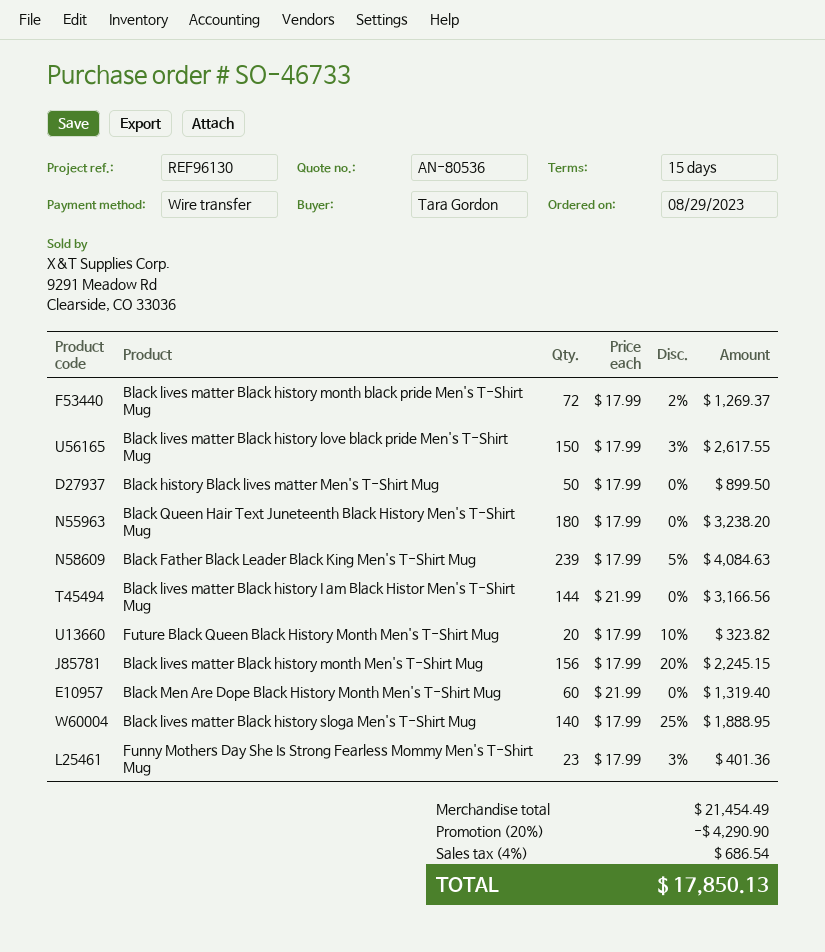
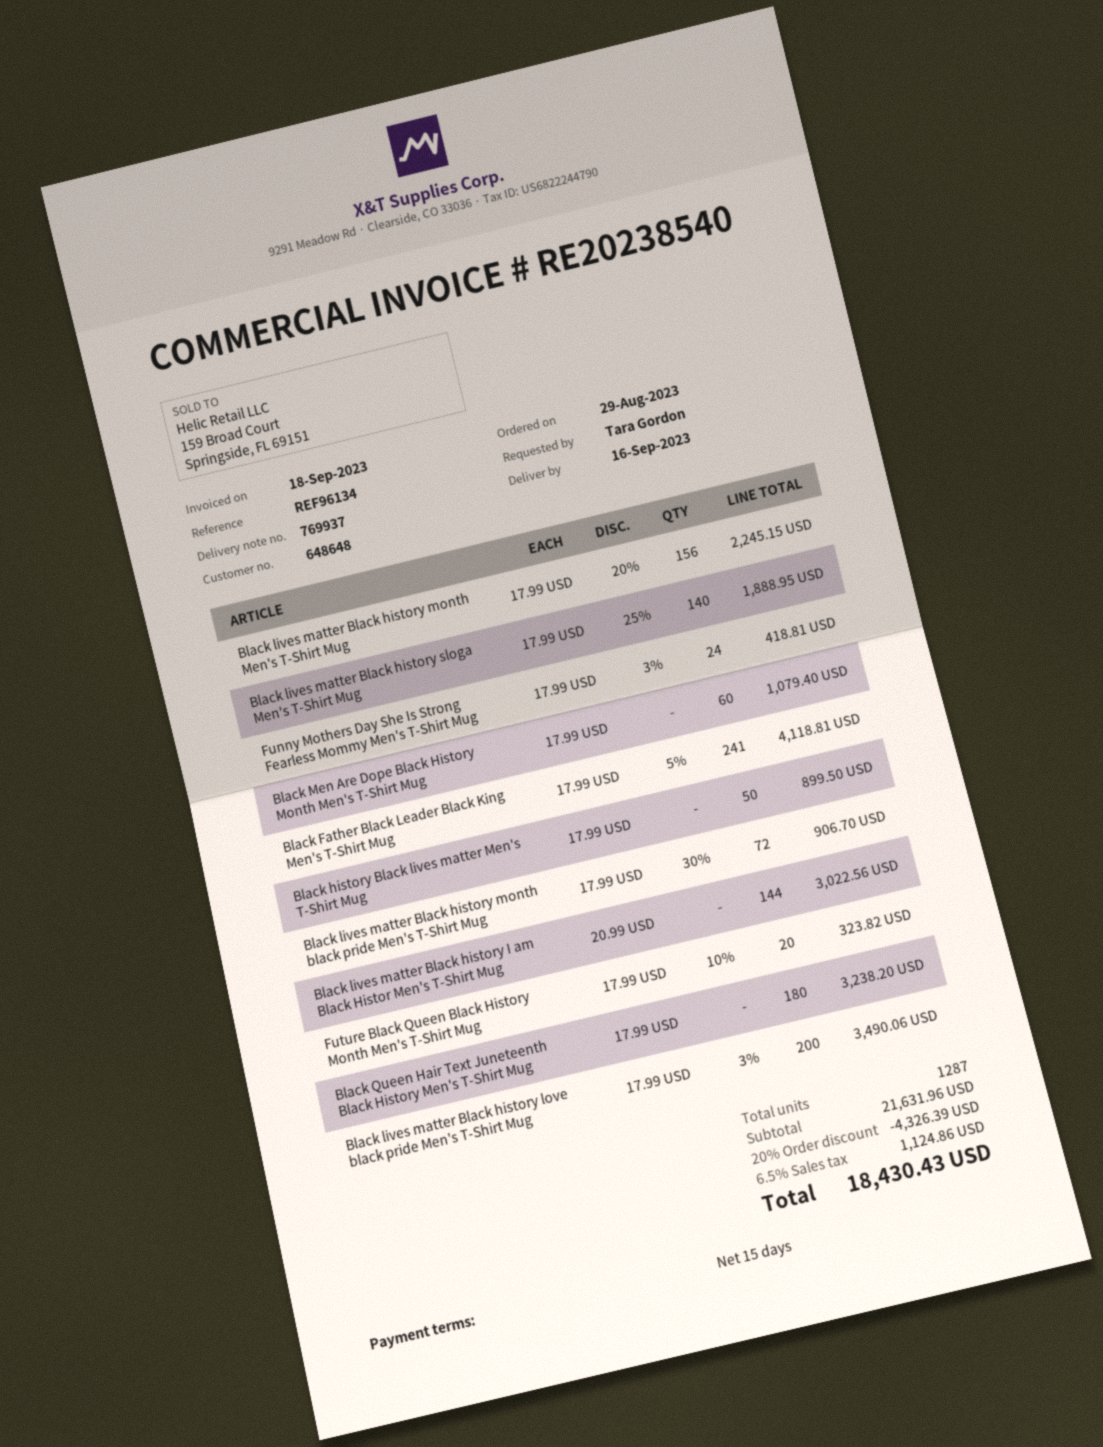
reference: REF96130 -> REF96134
Black lives matter Black history month black pride Men's T-Shirt Mug: 72 x 17.99 - 2% = 1269.37 -> 72 x 17.99 - 30% = 906.70
Black lives matter Black history love black pride Men's T-Shirt Mug: 150 x 17.99 - 3% = 2617.55 -> 200 x 17.99 - 3% = 3490.06
Black Father Black Leader Black King Men's T-Shirt Mug: 239 x 17.99 - 5% = 4084.63 -> 241 x 17.99 - 5% = 4118.81
Black lives matter Black history I am Black Histor Men's T-Shirt Mug: 144 x 21.99 = 3166.56 -> 144 x 20.99 = 3022.56
Black Men Are Dope Black History Month Men's T-Shirt Mug: 60 x 21.99 = 1319.40 -> 60 x 17.99 = 1079.40
Funny Mothers Day She Is Strong Fearless Mommy Men's T-Shirt Mug: 23 x 17.99 - 3% = 401.36 -> 24 x 17.99 - 3% = 418.81
subtotal: 21454.49 -> 21631.96
discount: 20% = 4290.90 -> 20% = 4326.39
tax: 4% = 686.54 -> 6.5% = 1124.86
total: 17850.13 -> 18430.43

